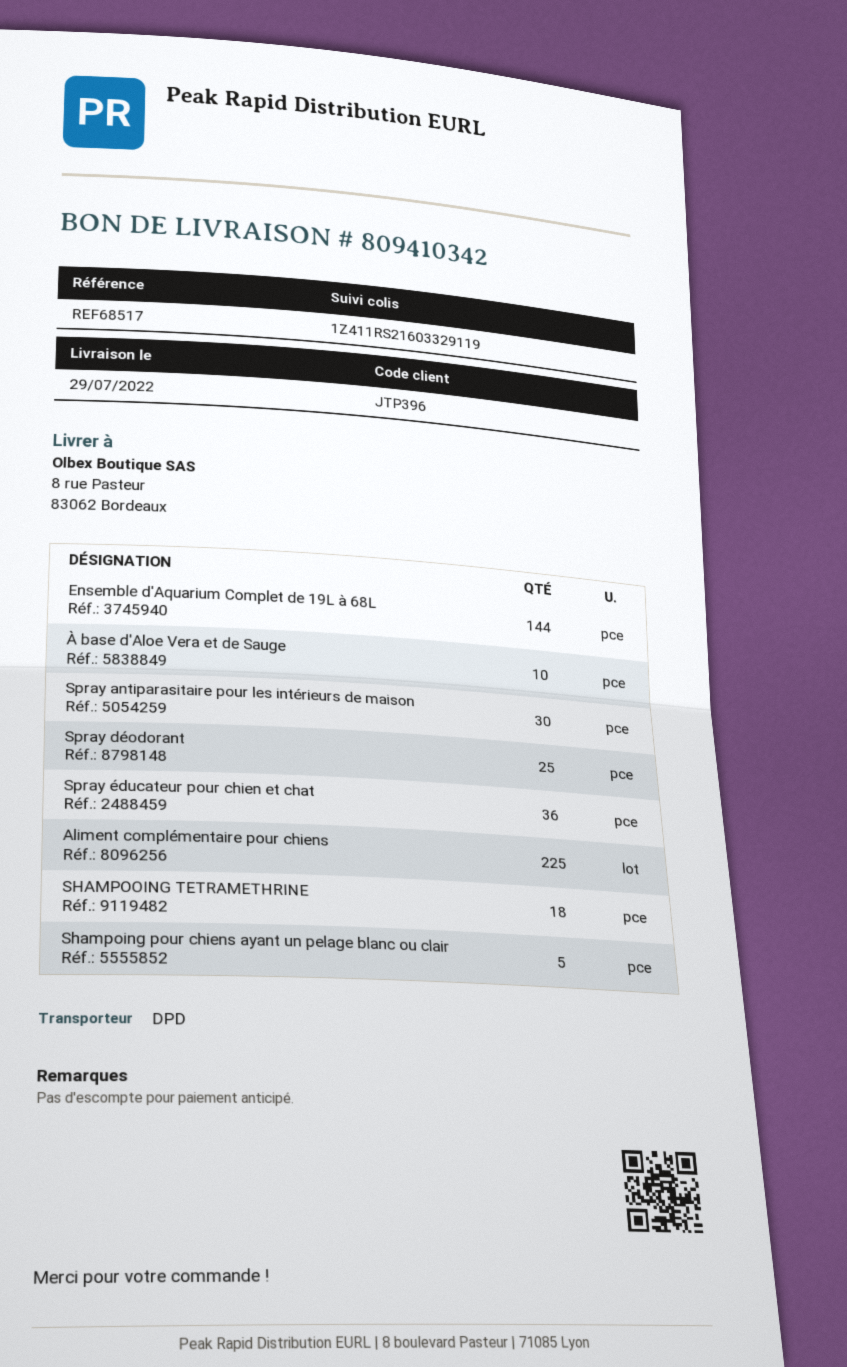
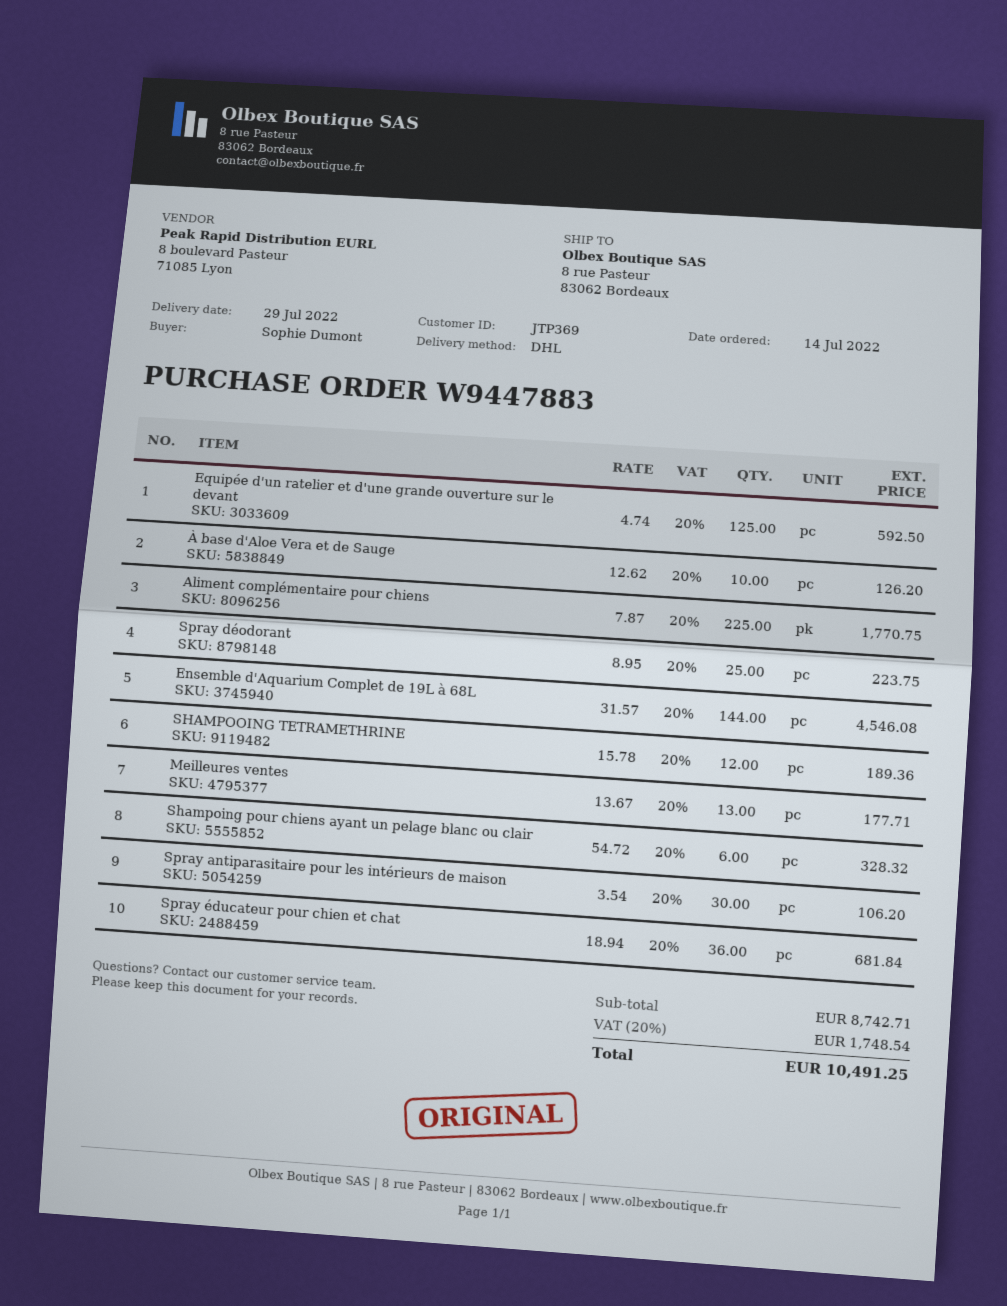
customer number: JTP396 -> JTP369
shipping method: DPD -> DHL
SHAMPOOING TETRAMETHRINE: 18 -> 12
Shampoing pour chiens ayant un pelage blanc ou clair: 5 -> 6
Equipée d'un ratelier et d'une grande ouverture sur le devant: none -> 125
Meilleures ventes: none -> 13

